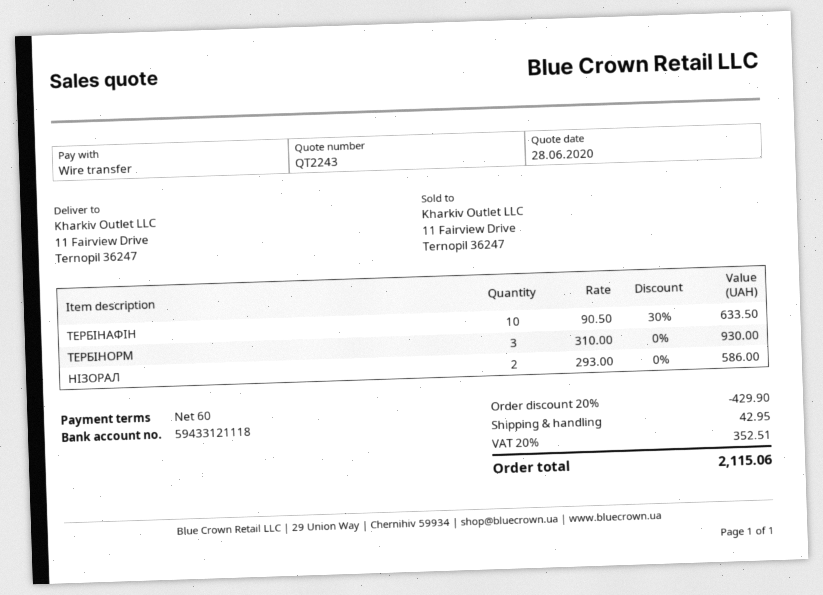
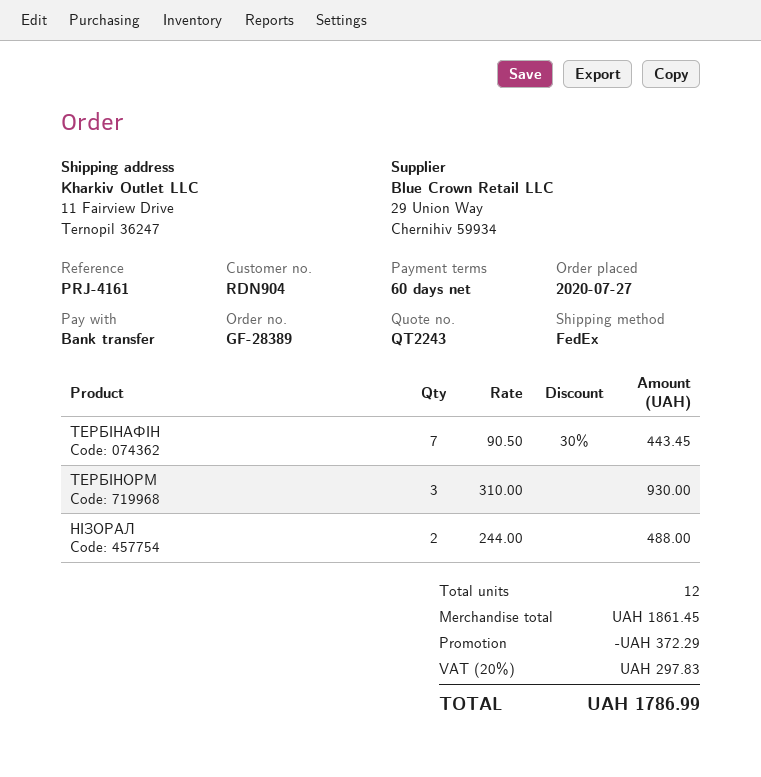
ТЕРБІНАФІН: 10 x 90.50 - 30% = 633.50 -> 7 x 90.50 - 30% = 443.45
НІЗОРАЛ: 2 x 293.00 = 586.00 -> 2 x 244.00 = 488.00
discount: 429.90 -> 372.29
shipping: 42.95 -> none
tax: 20% = 352.51 -> 20% = 297.83
total: 2115.06 -> 1786.99

